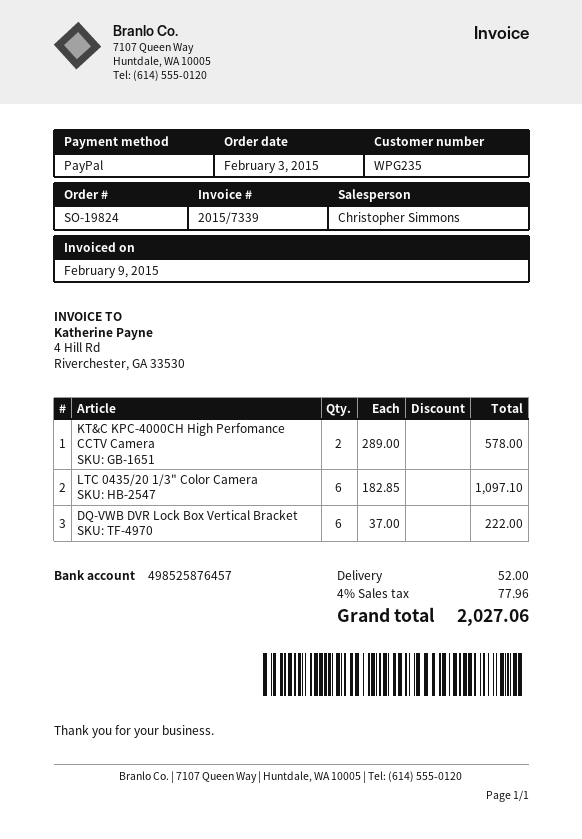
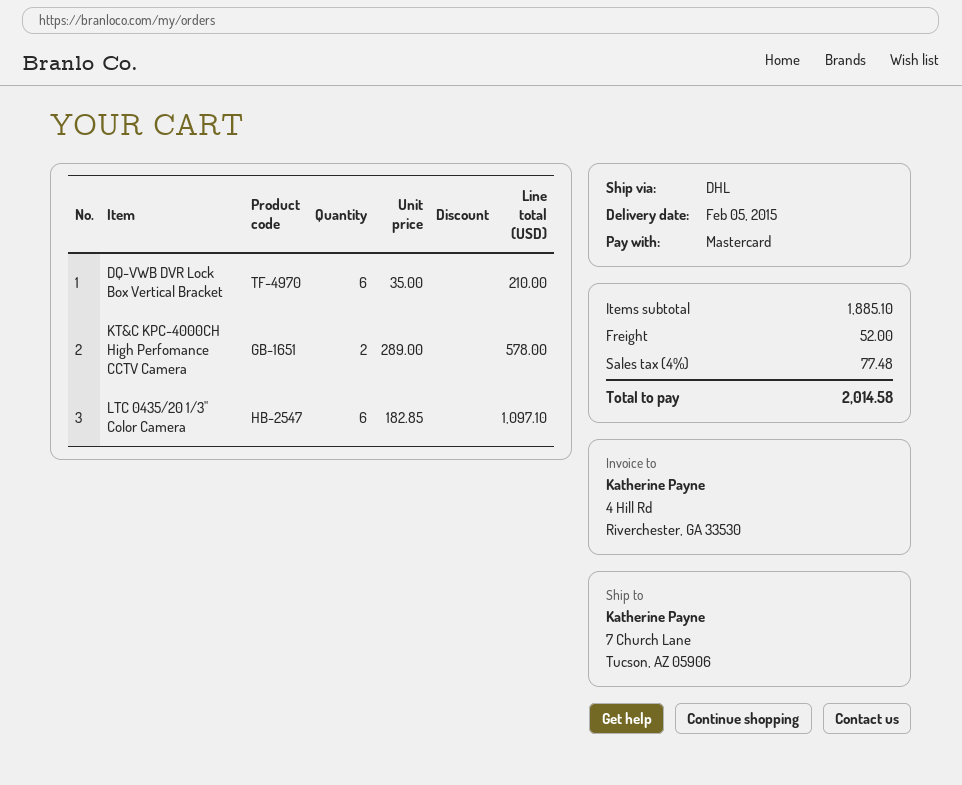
payment method: PayPal -> Mastercard
DQ-VWB DVR Lock Box Vertical Bracket: 6 x 37.00 = 222.00 -> 6 x 35.00 = 210.00
tax: 4% = 77.96 -> 4% = 77.48
total: 2027.06 -> 2014.58

